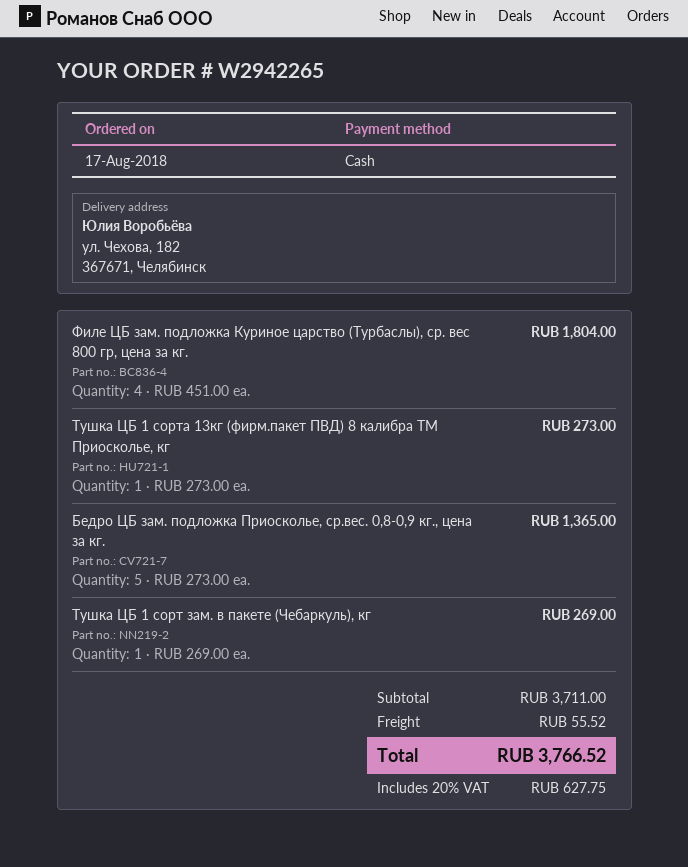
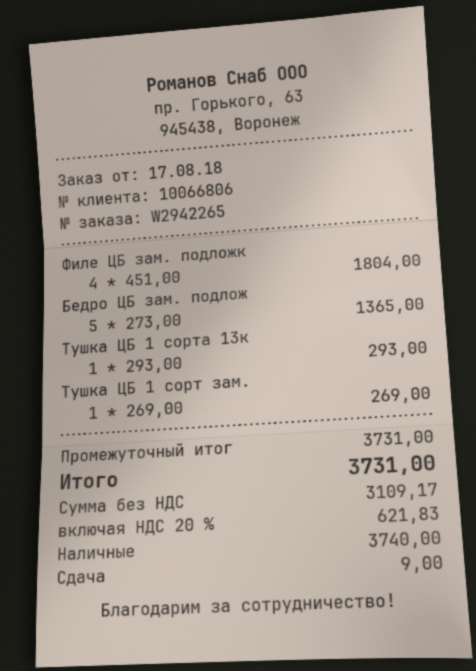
Тушка ЦБ 1 сорта 13кг (фирм.пакет ПВД) 8 калибра ТМ Приосколье, кг: 1 x 273.00 = 273.00 -> 1 x 293.00 = 293.00
subtotal: 3711.00 -> 3731.00
shipping: 55.52 -> none
tax: 20% = 627.75 -> 20% = 621.83
total: 3766.52 -> 3731.00

